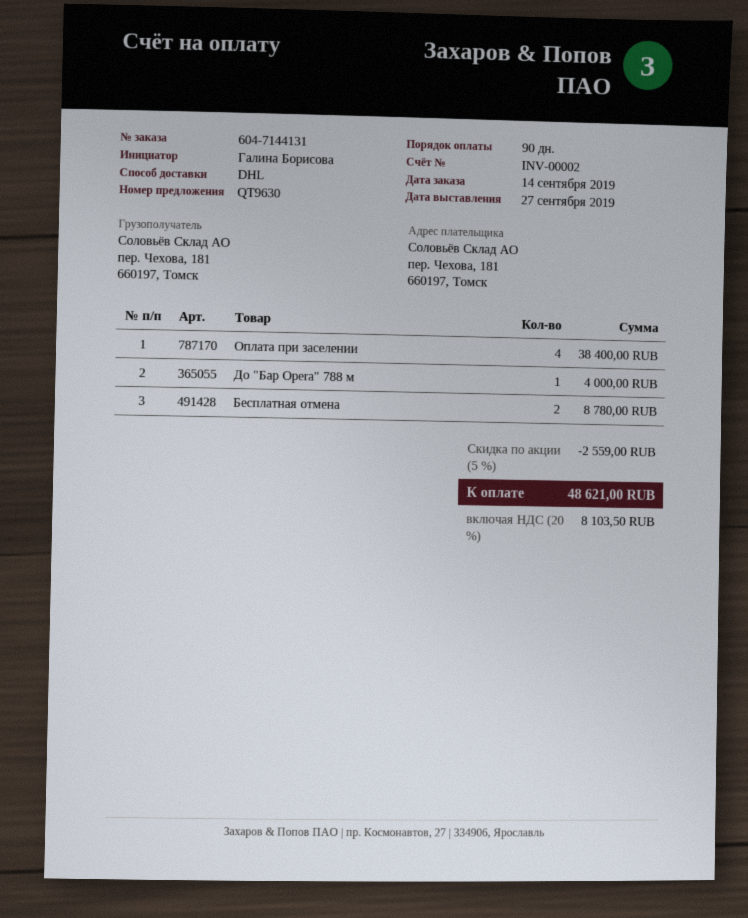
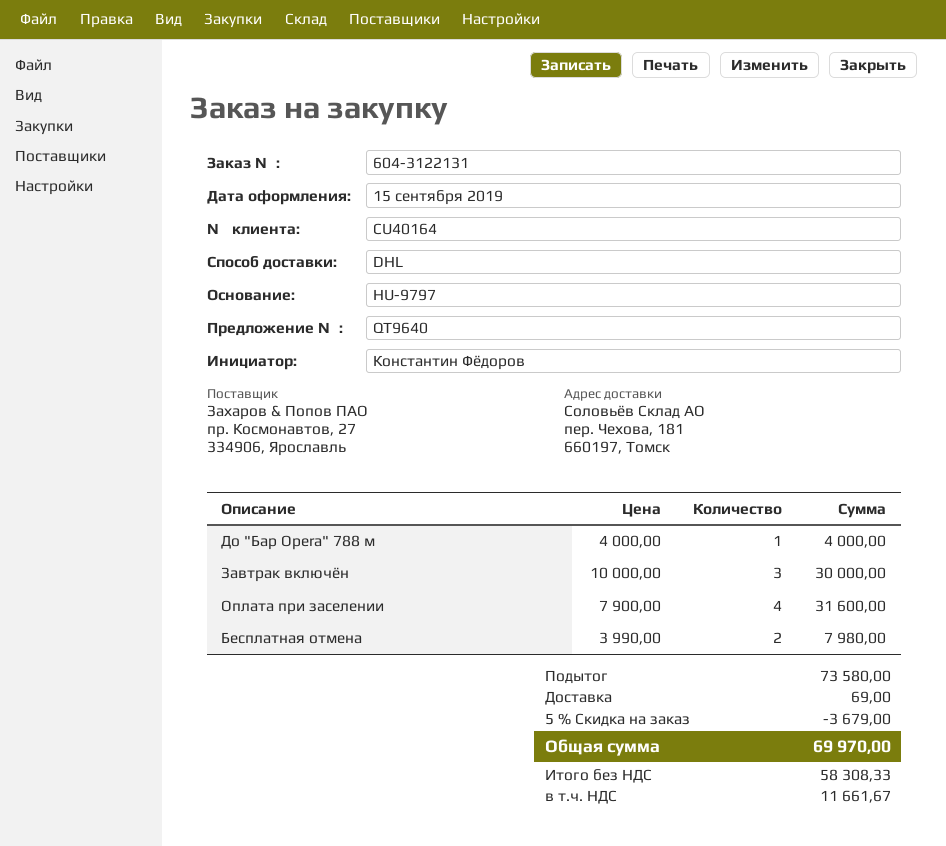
quote number: QT9630 -> QT9640
order number: 604-7144131 -> 604-3122131
order date: 2019-09-14 -> 2019-09-15
ordered by: Галина Борисова -> Константин Фёдоров
Оплата при заселении: 4 for 38400.00 -> 4 for 31600.00
Бесплатная отмена: 2 for 8780.00 -> 2 for 7980.00
Завтрак включён: none -> 3 for 30000.00
discount: 5% = 2559.00 -> 5% = 3679.00
shipping: none -> 69.00
tax: 8103.50 -> 11661.67
total: 48621.00 -> 69970.00

